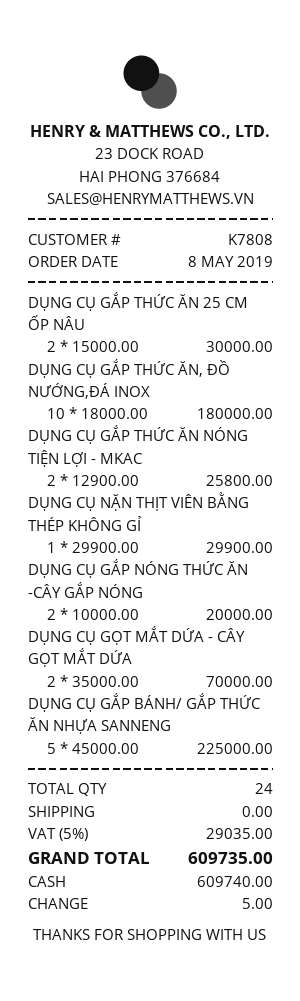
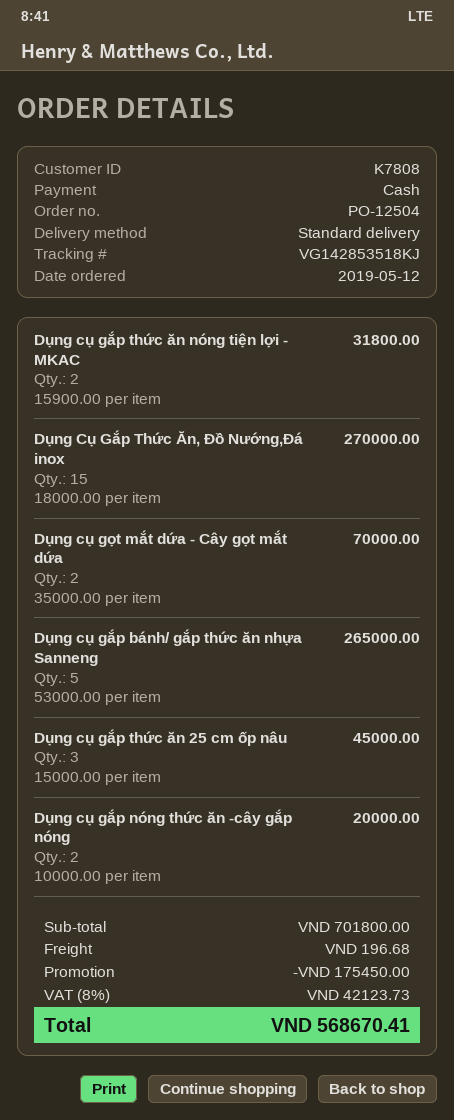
order date: 2019-05-08 -> 2019-05-12
DỤNG CỤ GẮP THỨC ĂN 25 CM ỐP NÂU: 2 x 15000.00 = 30000.00 -> 3 x 15000.00 = 45000.00
DỤNG CỤ GẮP THỨC ĂN, ĐỒ NƯỚNG,ĐÁ INOX: 10 x 18000.00 = 180000.00 -> 15 x 18000.00 = 270000.00
DỤNG CỤ GẮP THỨC ĂN NÓNG TIỆN LỢI - MKAC: 2 x 12900.00 = 25800.00 -> 2 x 15900.00 = 31800.00
DỤNG CỤ NẶN THỊT VIÊN BẰNG THÉP KHÔNG GỈ: 1 x 29900.00 = 29900.00 -> none
DỤNG CỤ GẮP BÁNH/ GẮP THỨC ĂN NHỰA SANNENG: 5 x 45000.00 = 225000.00 -> 5 x 53000.00 = 265000.00
discount: none -> 175450.00
shipping: 0.00 -> 196.68
tax: 5% = 29035.00 -> 8% = 42123.73
total: 609735.00 -> 568670.41

